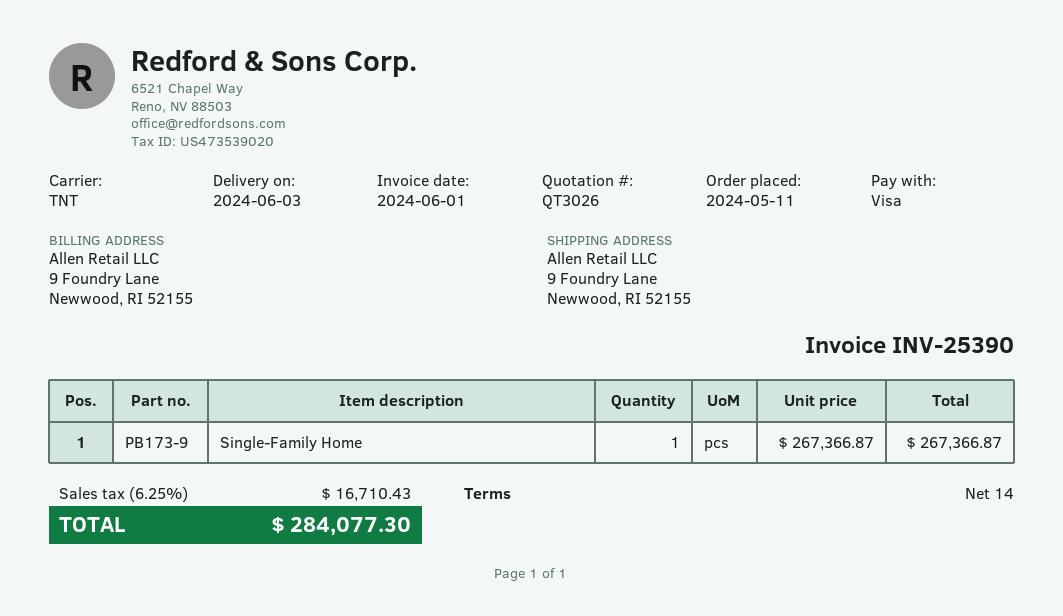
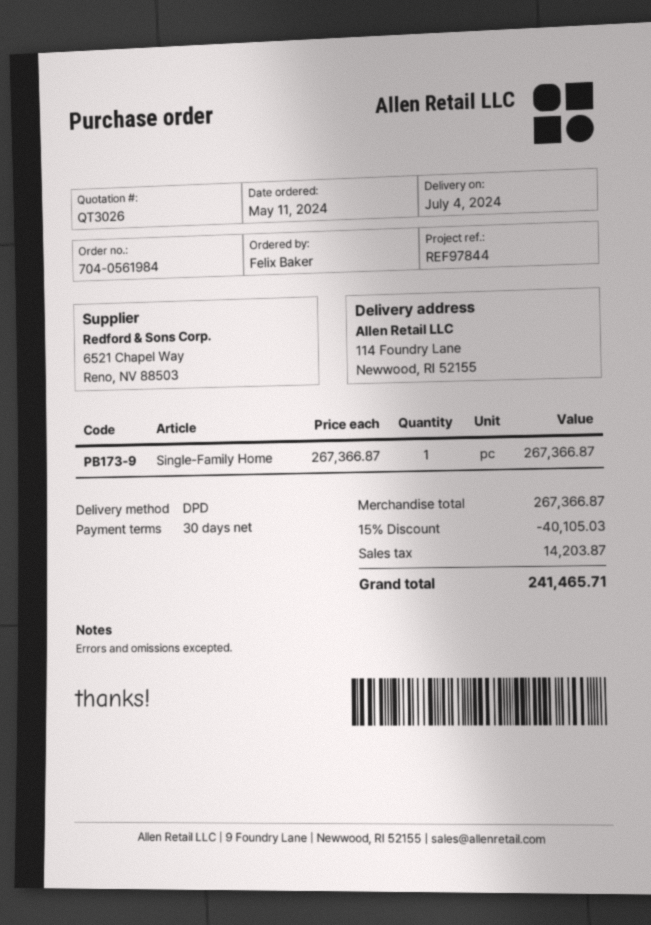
delivery date: 2024-06-03 -> 2024-07-04
payment terms: 14 days -> 30 days
shipping method: TNT -> DPD
ship to: 9 Foundry Lane, Newwood, RI 52155 -> 114 Foundry Lane, Newwood, RI 52155
discount: none -> 15% = 40105.03
tax: 16710.43 -> 14203.87
total: 284077.30 -> 241465.71

